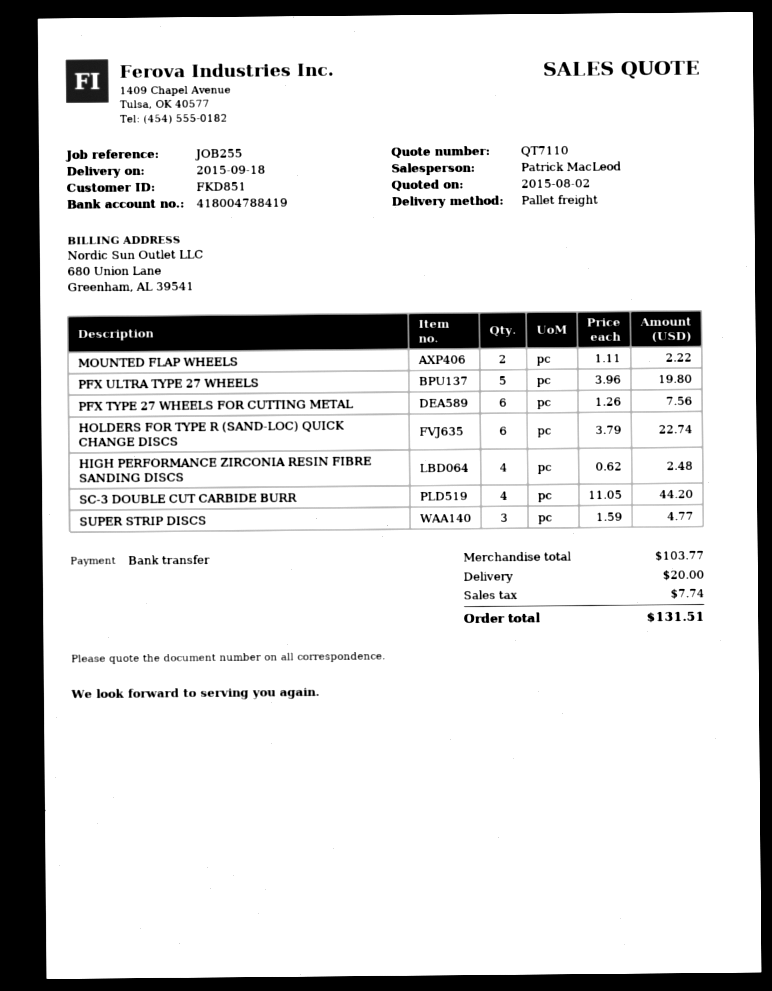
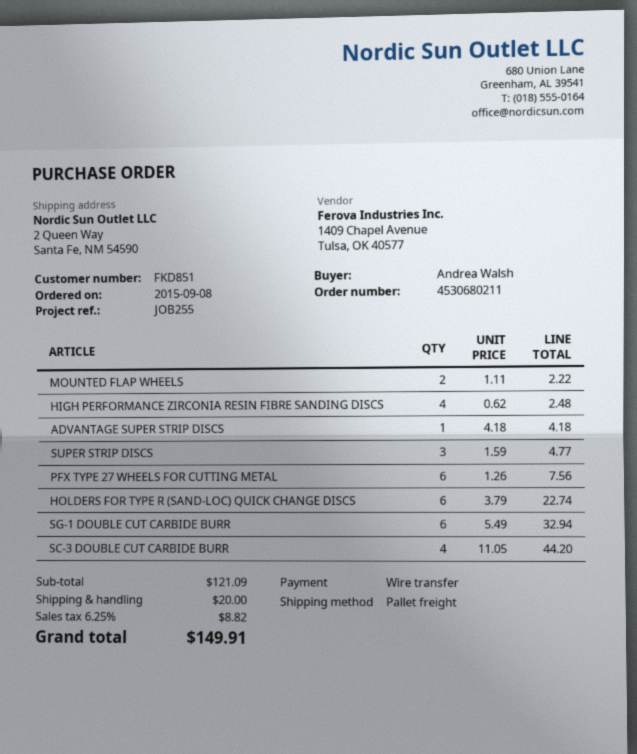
PFX ULTRA TYPE 27 WHEELS: 5 x 3.96 = 19.80 -> none
ADVANTAGE SUPER STRIP DISCS: none -> 1 x 4.18 = 4.18
SG-1 DOUBLE CUT CARBIDE BURR: none -> 6 x 5.49 = 32.94
subtotal: 103.77 -> 121.09
tax: 7.74 -> 8.82
total: 131.51 -> 149.91

